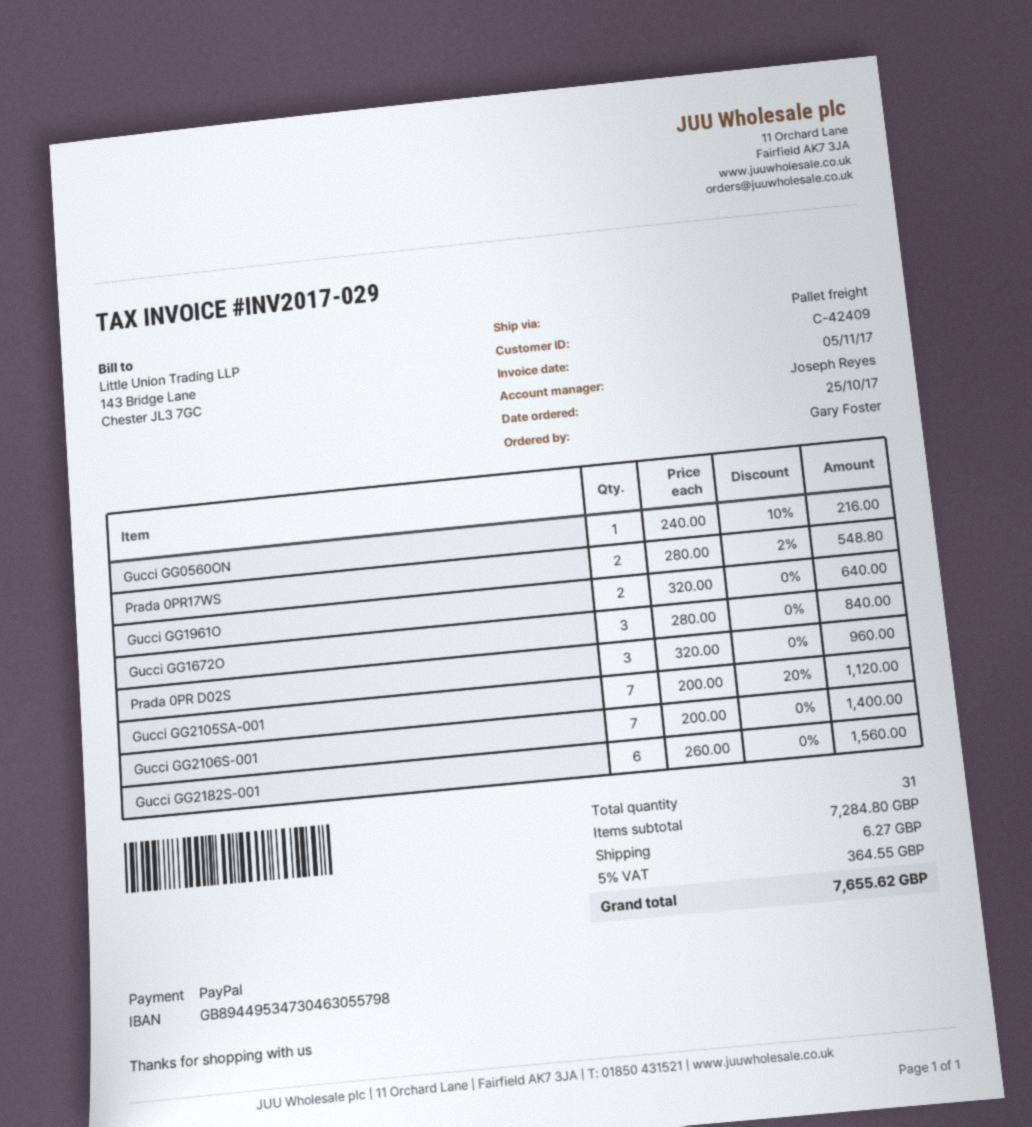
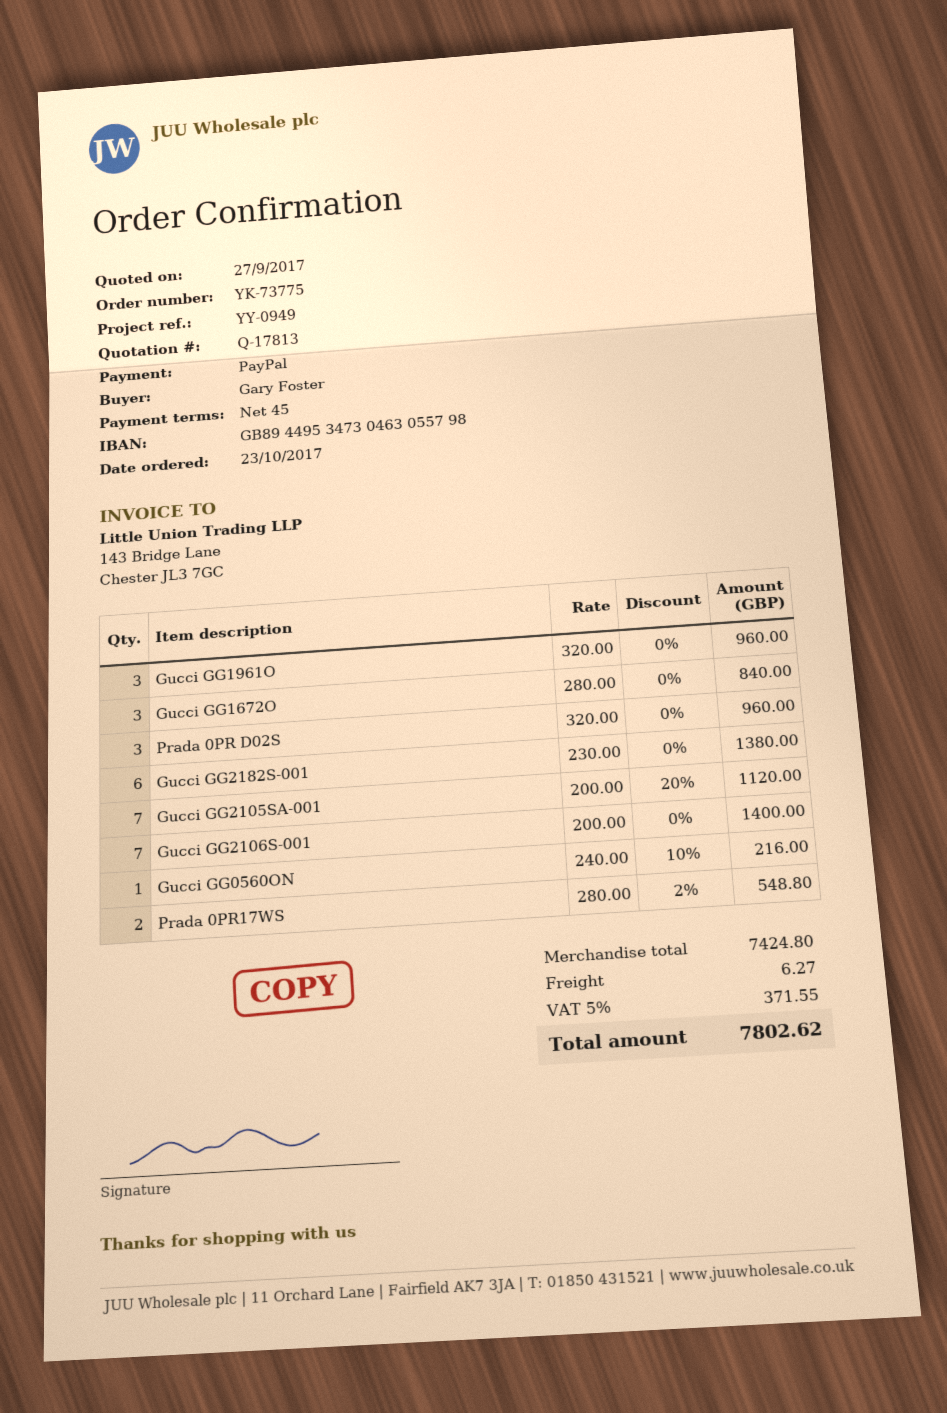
order date: 2017-10-25 -> 2017-10-23
Gucci GG1961O: 2 x 320.00 = 640.00 -> 3 x 320.00 = 960.00
Gucci GG2182S-001: 6 x 260.00 = 1560.00 -> 6 x 230.00 = 1380.00
subtotal: 7284.80 -> 7424.80
tax: 5% = 364.55 -> 5% = 371.55
total: 7655.62 -> 7802.62

